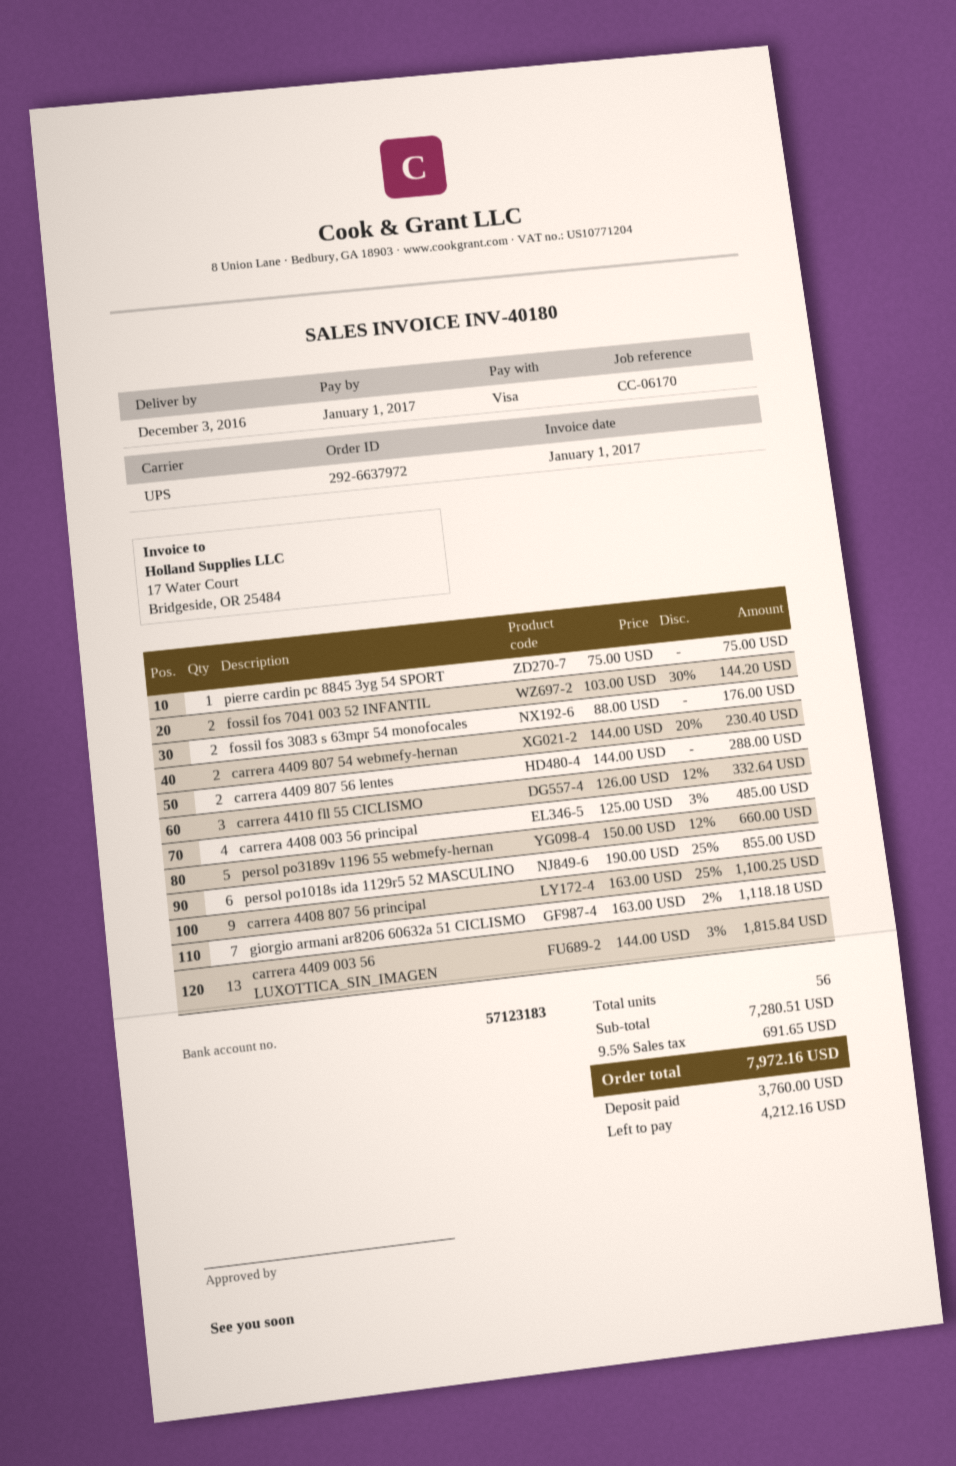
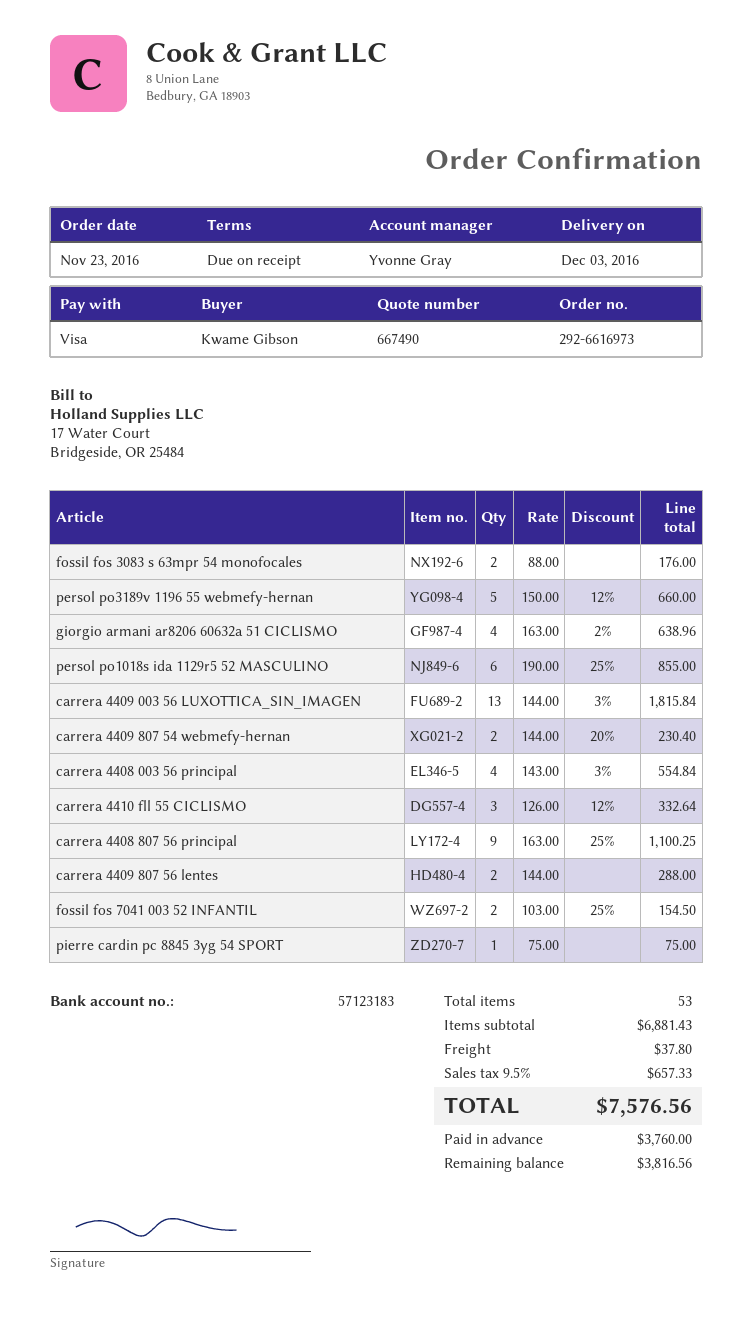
order number: 292-6637972 -> 292-6616973
fossil fos 7041 003 52 INFANTIL: 2 x 103.00 - 30% = 144.20 -> 2 x 103.00 - 25% = 154.50
carrera 4408 003 56 principal: 4 x 125.00 - 3% = 485.00 -> 4 x 143.00 - 3% = 554.84
giorgio armani ar8206 60632a 51 CICLISMO: 7 x 163.00 - 2% = 1118.18 -> 4 x 163.00 - 2% = 638.96
total quantity: 56 -> 53
subtotal: 7280.51 -> 6881.43
shipping: none -> 37.80
tax: 9.5% = 691.65 -> 9.5% = 657.33
total: 7972.16 -> 7576.56
balance: 4212.16 -> 3816.56

